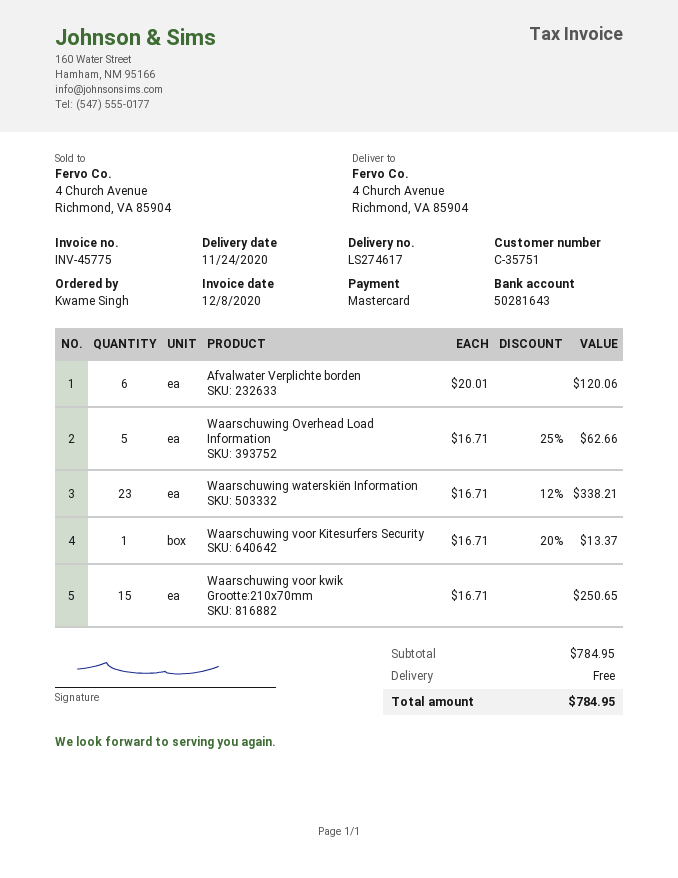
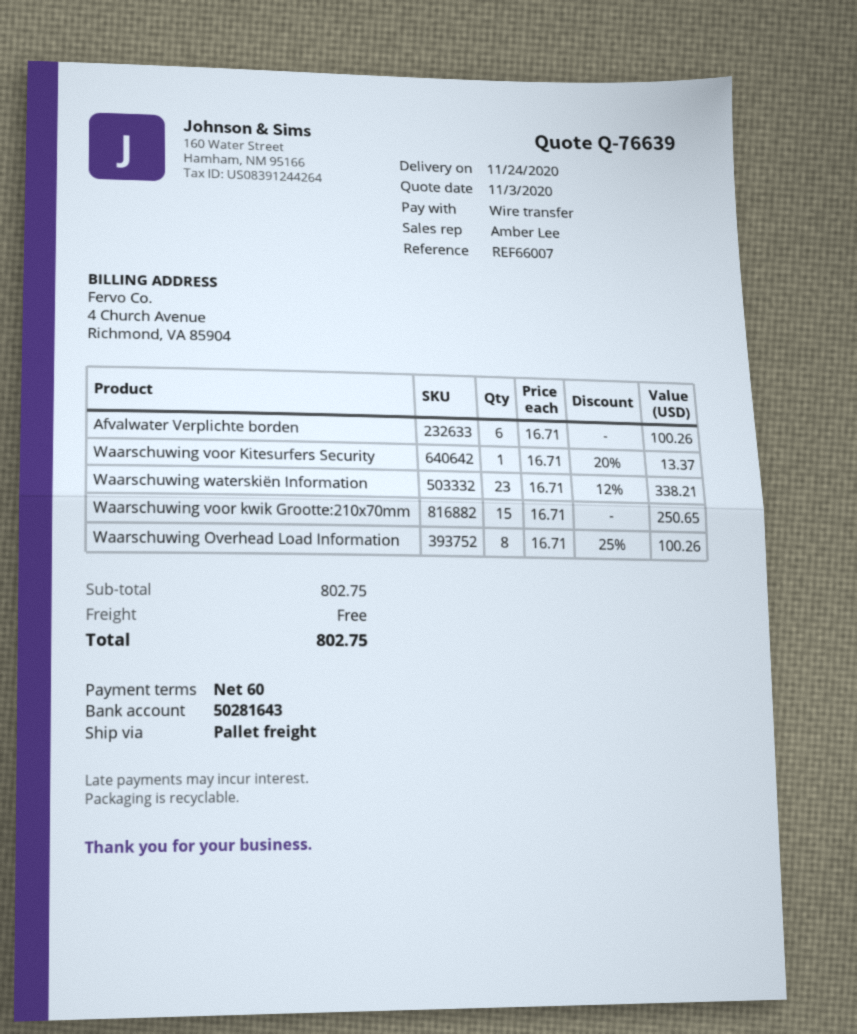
payment method: Mastercard -> bank transfer
Afvalwater Verplichte borden: 6 x 20.01 = 120.06 -> 6 x 16.71 = 100.26
Waarschuwing Overhead Load Information: 5 x 16.71 - 25% = 62.66 -> 8 x 16.71 - 25% = 100.26
subtotal: 784.95 -> 802.75
total: 784.95 -> 802.75

